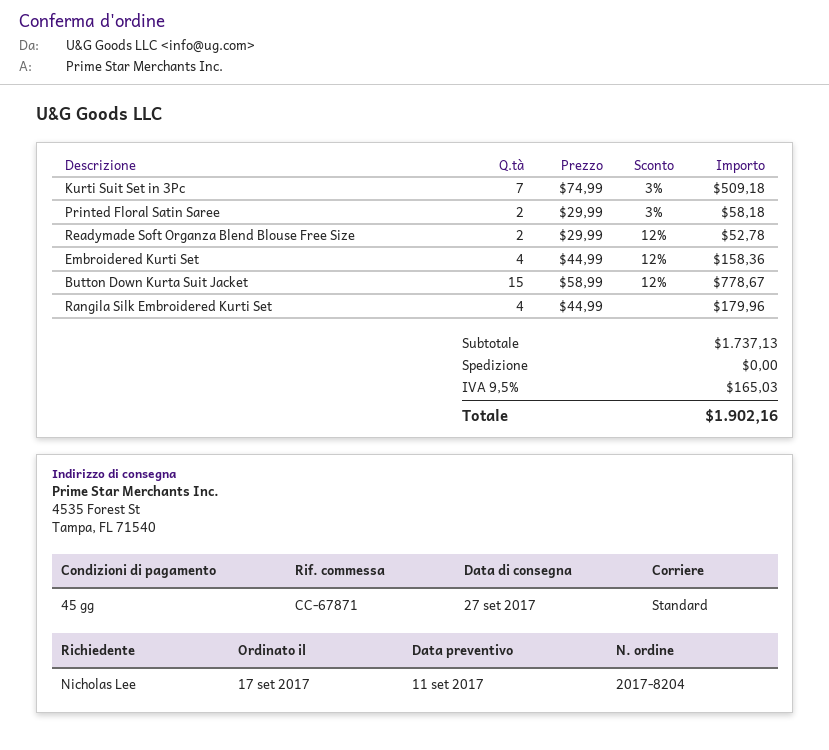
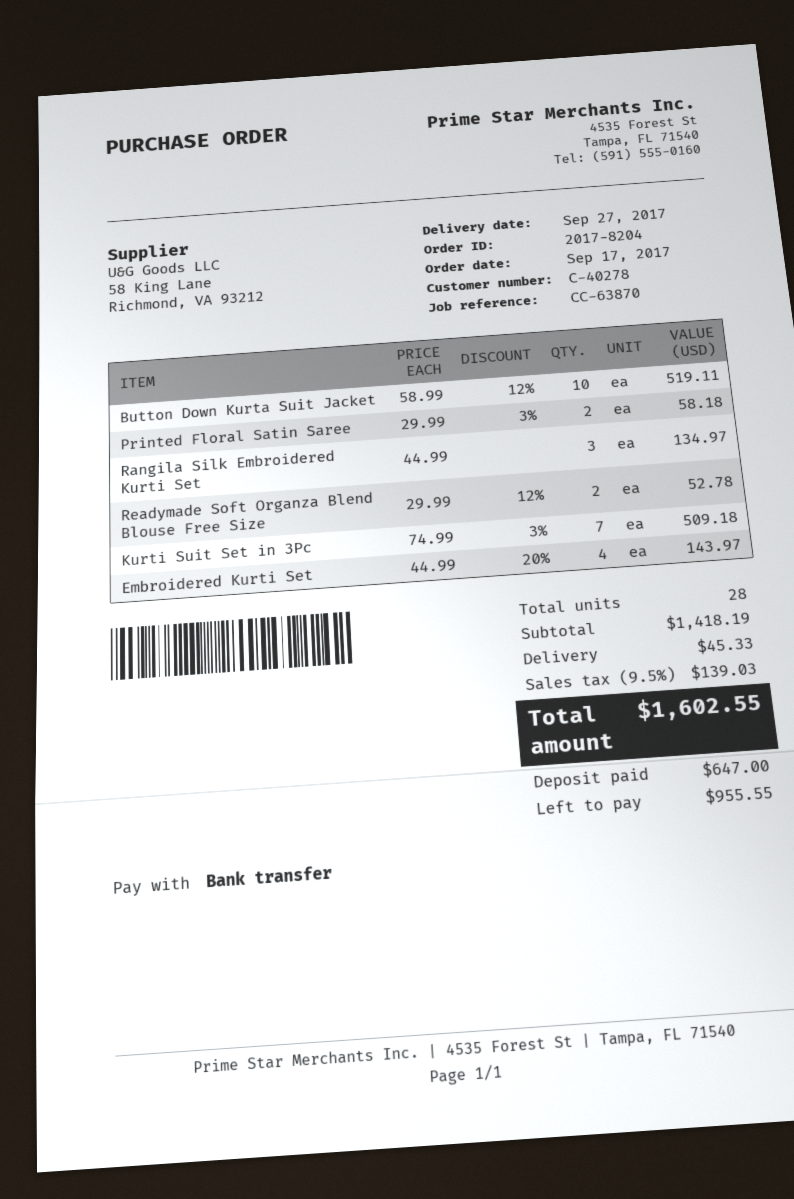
reference: CC-67871 -> CC-63870
Embroidered Kurti Set: 4 x 44.99 - 12% = 158.36 -> 4 x 44.99 - 20% = 143.97
Button Down Kurta Suit Jacket: 15 x 58.99 - 12% = 778.67 -> 10 x 58.99 - 12% = 519.11
Rangila Silk Embroidered Kurti Set: 4 x 44.99 = 179.96 -> 3 x 44.99 = 134.97
subtotal: 1737.13 -> 1418.19
shipping: 0.00 -> 45.33
tax: 9.5% = 165.03 -> 9.5% = 139.03
total: 1902.16 -> 1602.55

